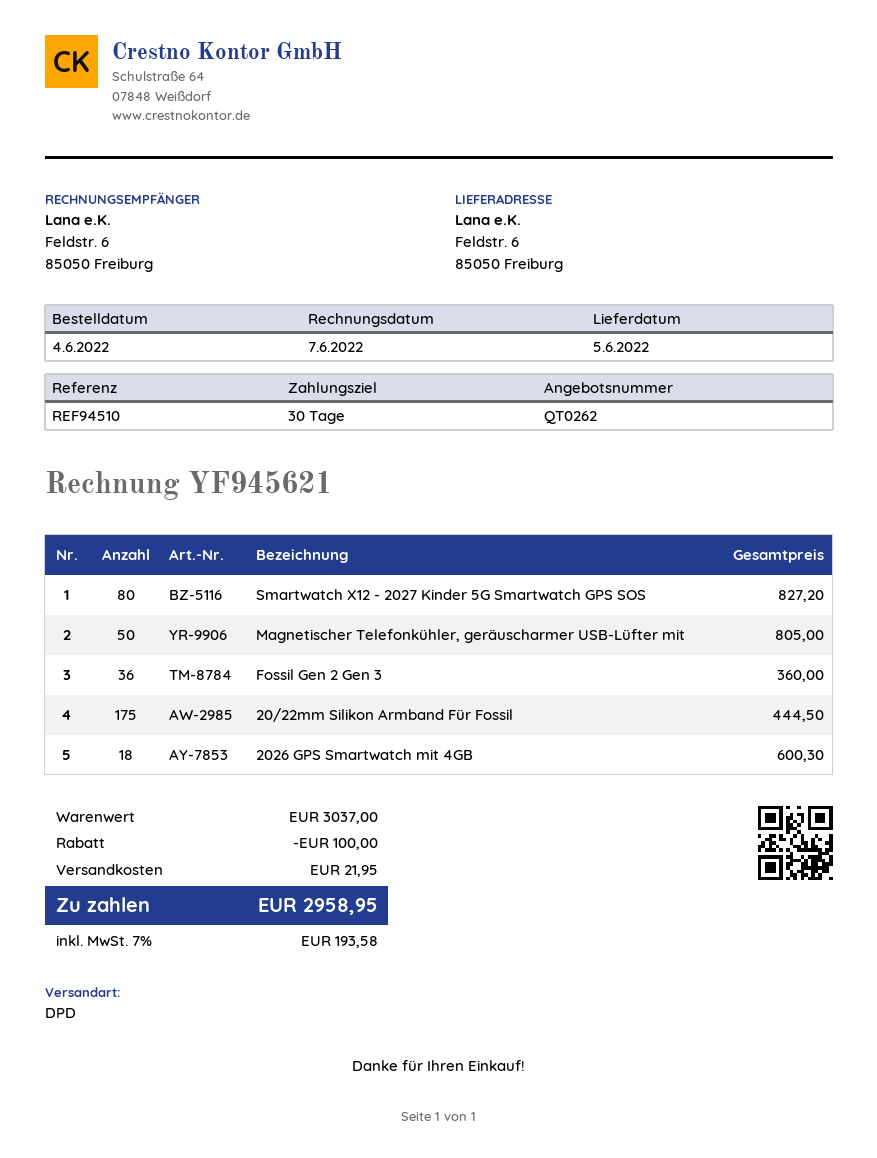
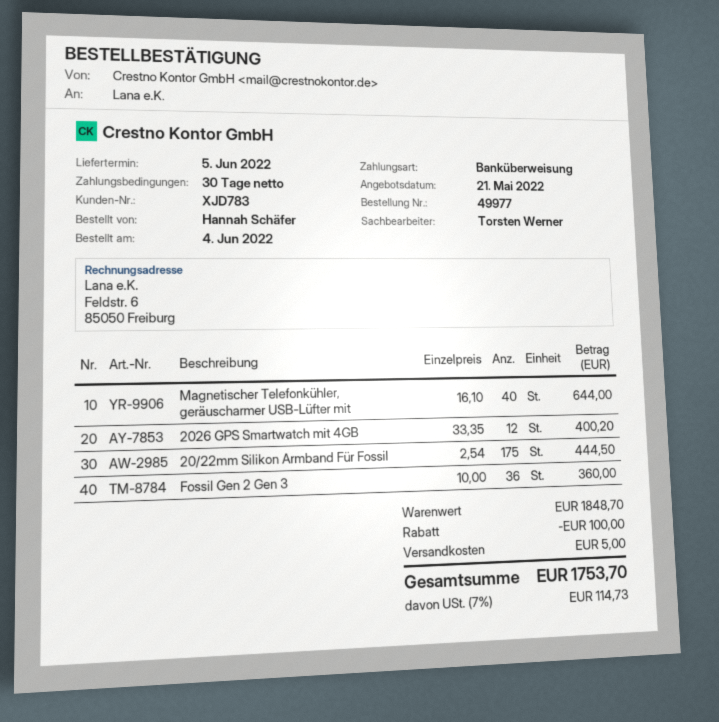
Smartwatch X12 - 2027 Kinder 5G Smartwatch GPS SOS: 80 for 827.20 -> none
Magnetischer Telefonkühler, geräuscharmer USB-Lüfter mit: 50 for 805.00 -> 40 for 644.00
2026 GPS Smartwatch mit 4GB: 18 for 600.30 -> 12 for 400.20
subtotal: 3037.00 -> 1848.70
shipping: 21.95 -> 5.00
tax: 7% = 193.58 -> 7% = 114.73
total: 2958.95 -> 1753.70

